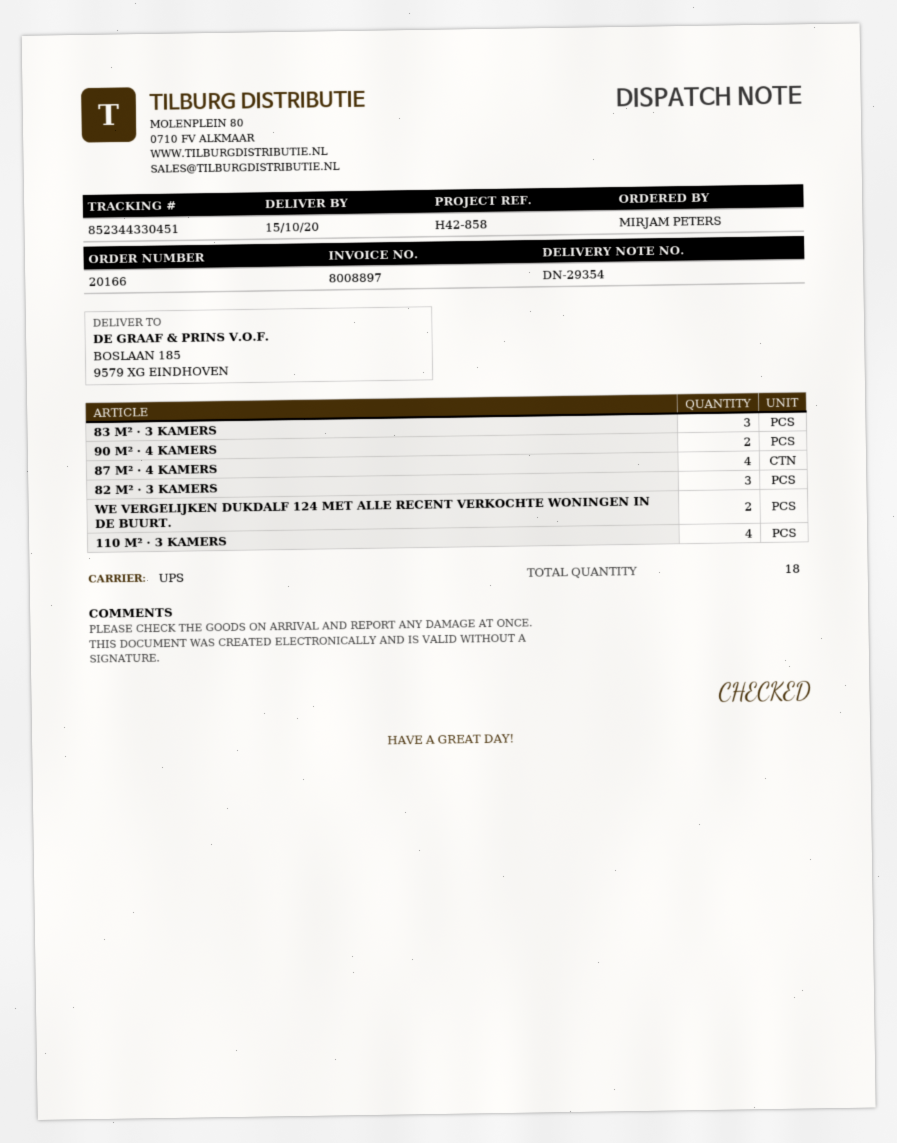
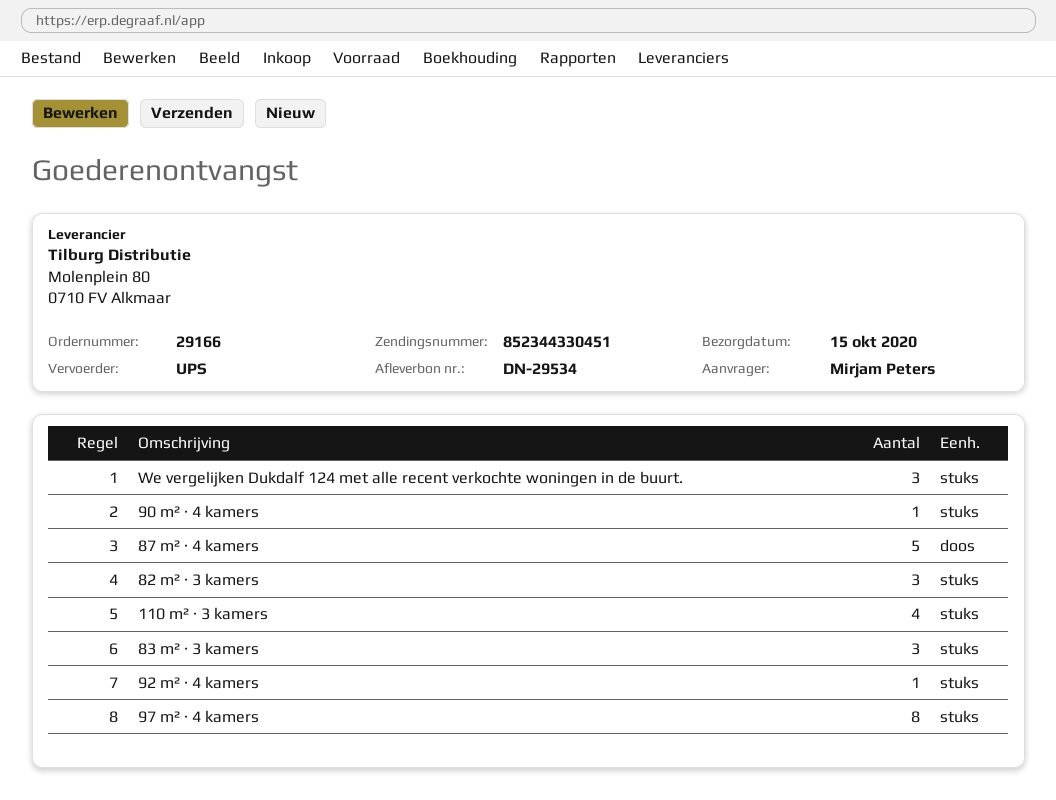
order number: 20166 -> 29166
delivery note number: DN-29354 -> DN-29534
90 M² · 4 KAMERS: 2 -> 1
87 M² · 4 KAMERS: 4 -> 5
WE VERGELIJKEN DUKDALF 124 MET ALLE RECENT VERKOCHTE WONINGEN IN DE BUURT.: 2 -> 3
92 m² · 4 kamers: none -> 1
97 m² · 4 kamers: none -> 8

